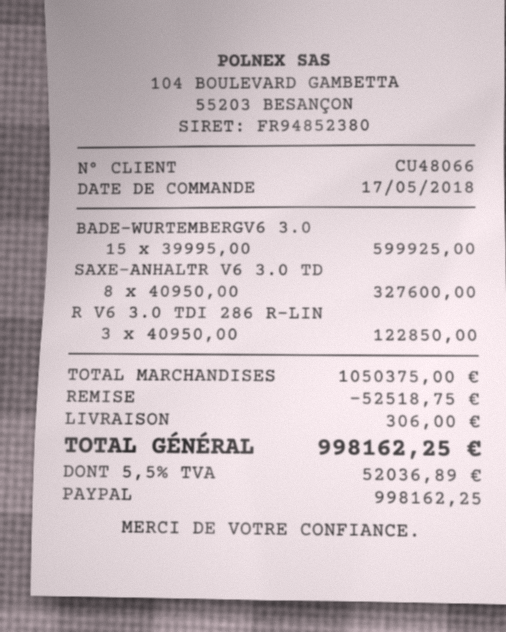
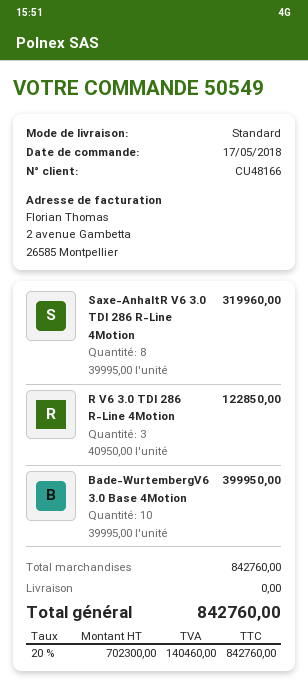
customer number: CU48066 -> CU48166
BADE-WURTEMBERGV6 3.0: 15 x 39995.00 = 599925.00 -> 10 x 39995.00 = 399950.00
SAXE-ANHALTR V6 3.0 TD: 8 x 40950.00 = 327600.00 -> 8 x 39995.00 = 319960.00
subtotal: 1050375.00 -> 842760.00
discount: 52518.75 -> none
shipping: 306.00 -> 0.00
tax: 5.5% = 52036.89 -> 20% = 140460.00
total: 998162.25 -> 842760.00

